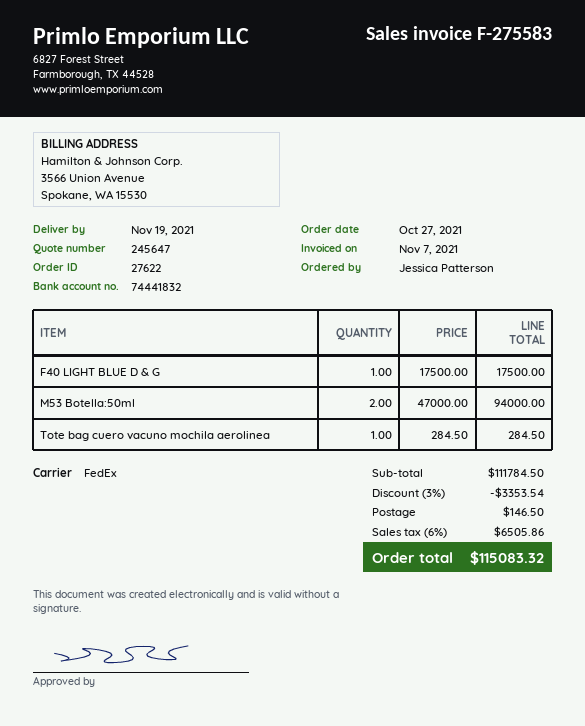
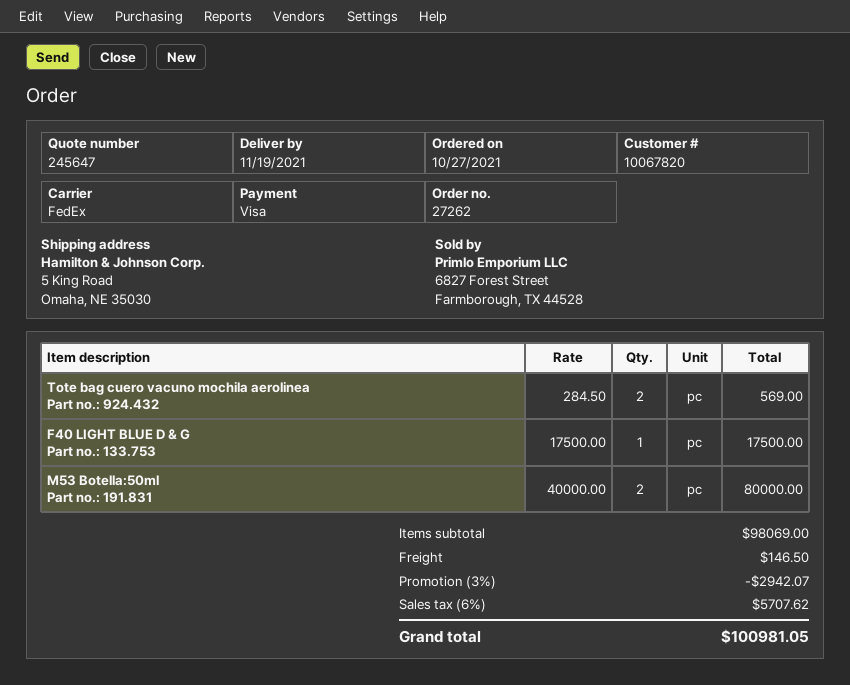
order number: 27622 -> 27262
M53 Botella:50ml: 2 x 47000.00 = 94000.00 -> 2 x 40000.00 = 80000.00
Tote bag cuero vacuno mochila aerolinea: 1 x 284.50 = 284.50 -> 2 x 284.50 = 569.00
subtotal: 111784.50 -> 98069.00
discount: 3% = 3353.54 -> 3% = 2942.07
tax: 6% = 6505.86 -> 6% = 5707.62
total: 115083.32 -> 100981.05

